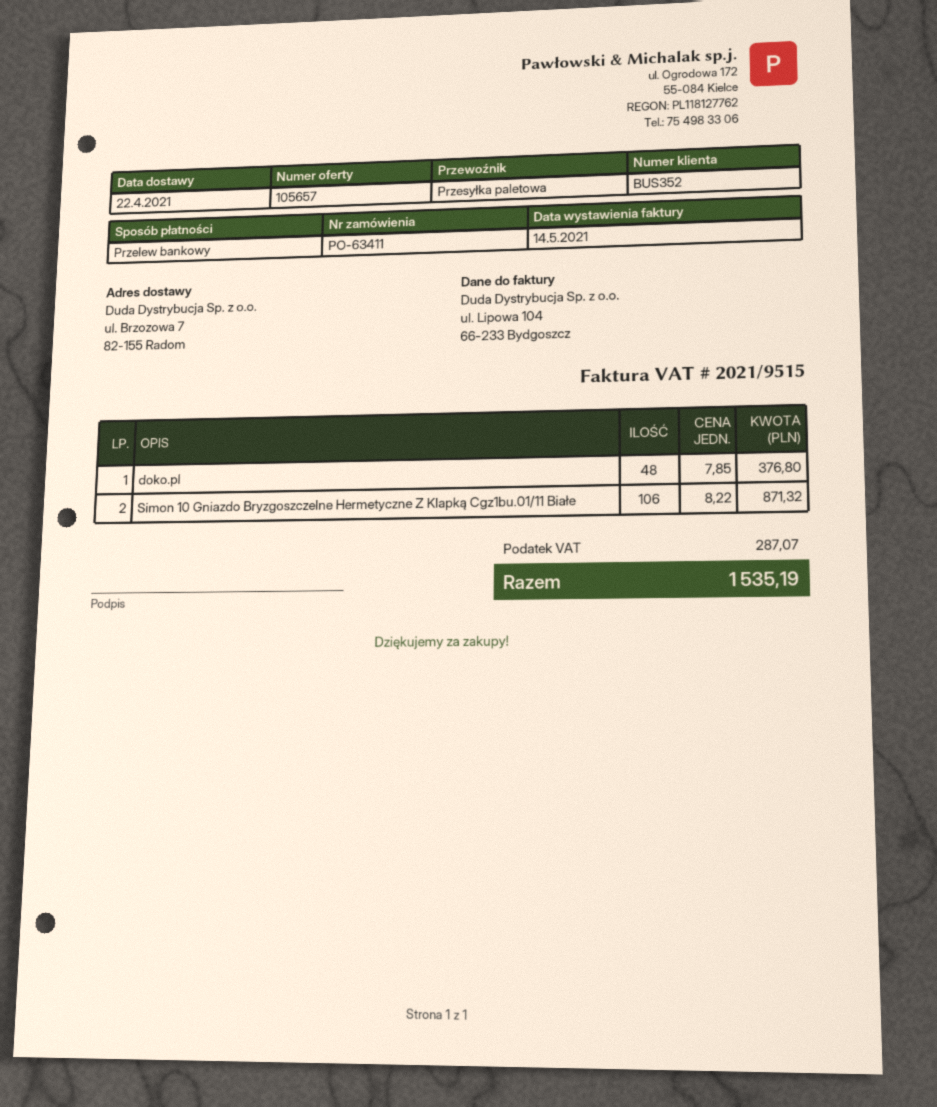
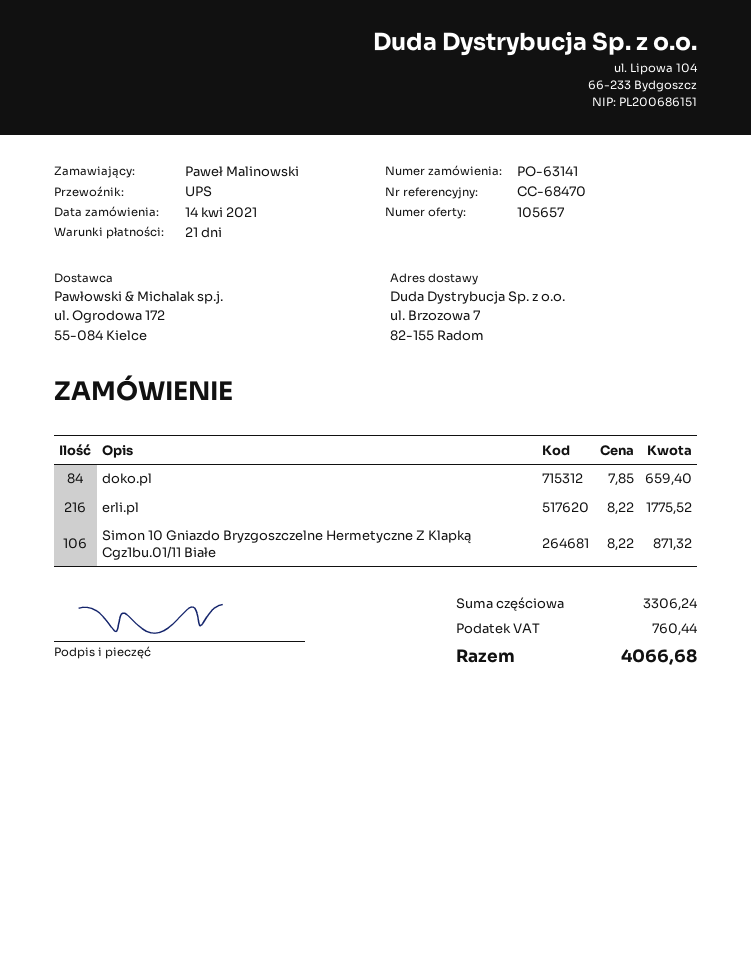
order number: PO-63411 -> PO-63141
shipping method: pallet freight -> UPS
doko.pl: 48 x 7.85 = 376.80 -> 84 x 7.85 = 659.40
erli.pl: none -> 216 x 8.22 = 1775.52
tax: 287.07 -> 760.44
total: 1535.19 -> 4066.68

